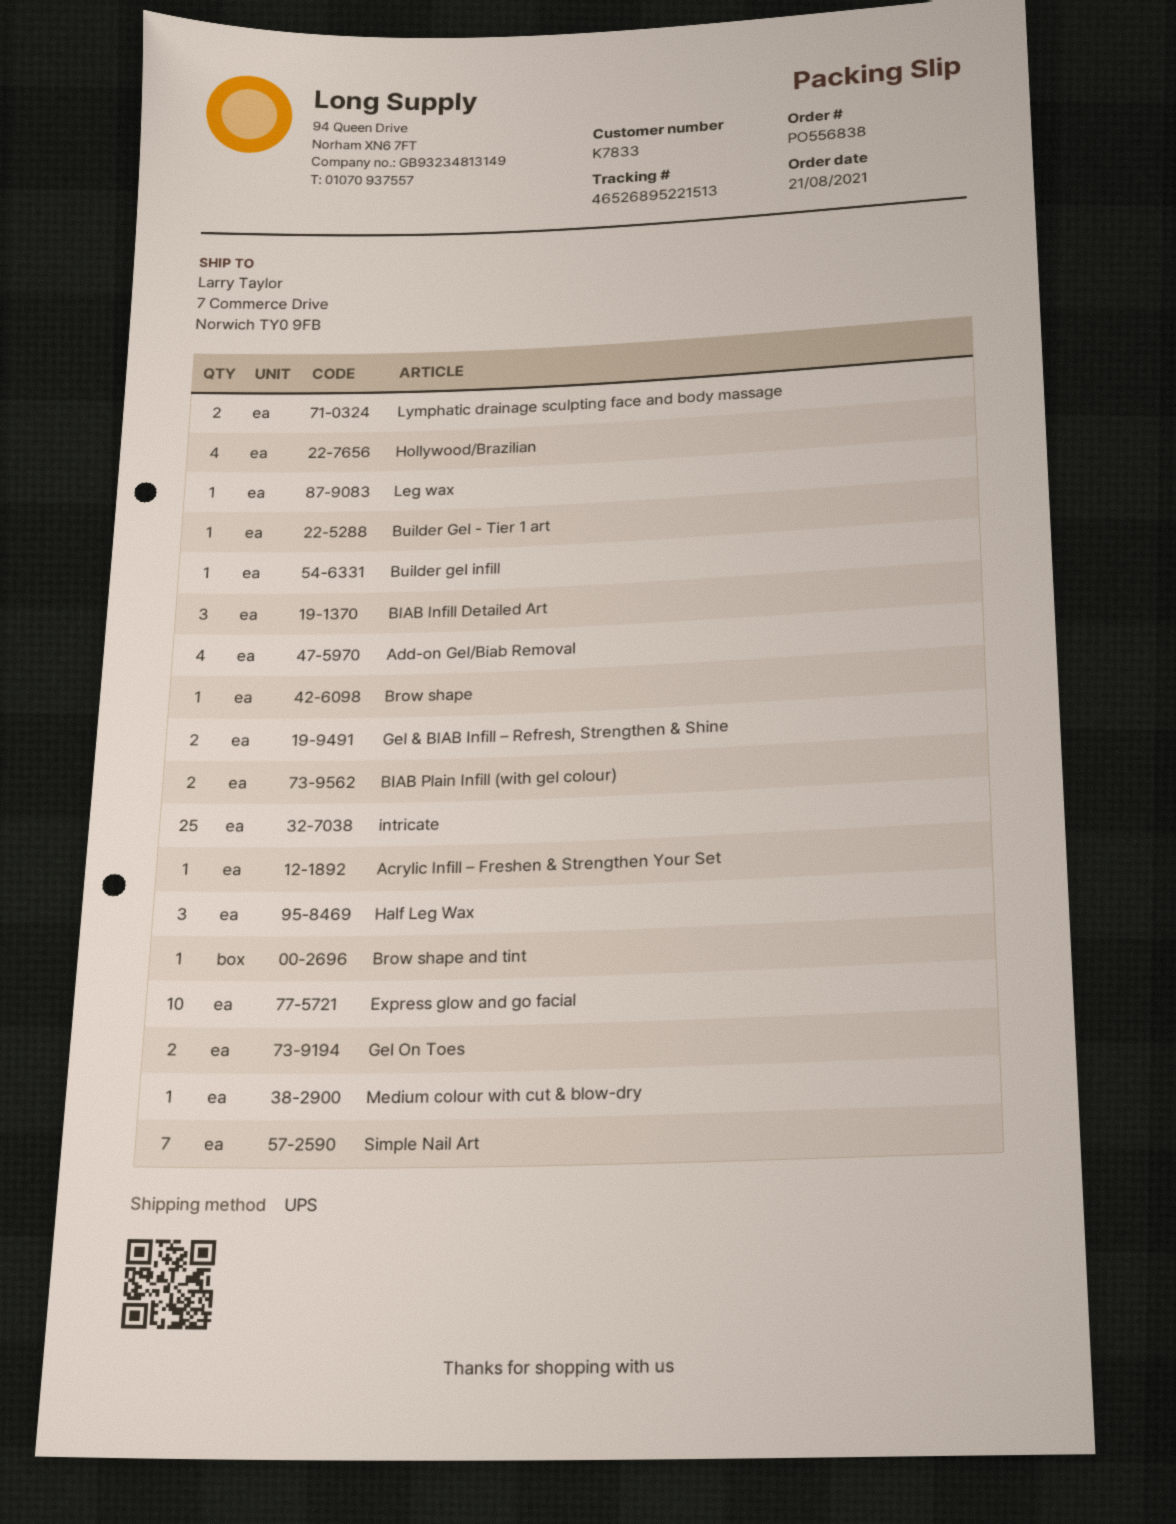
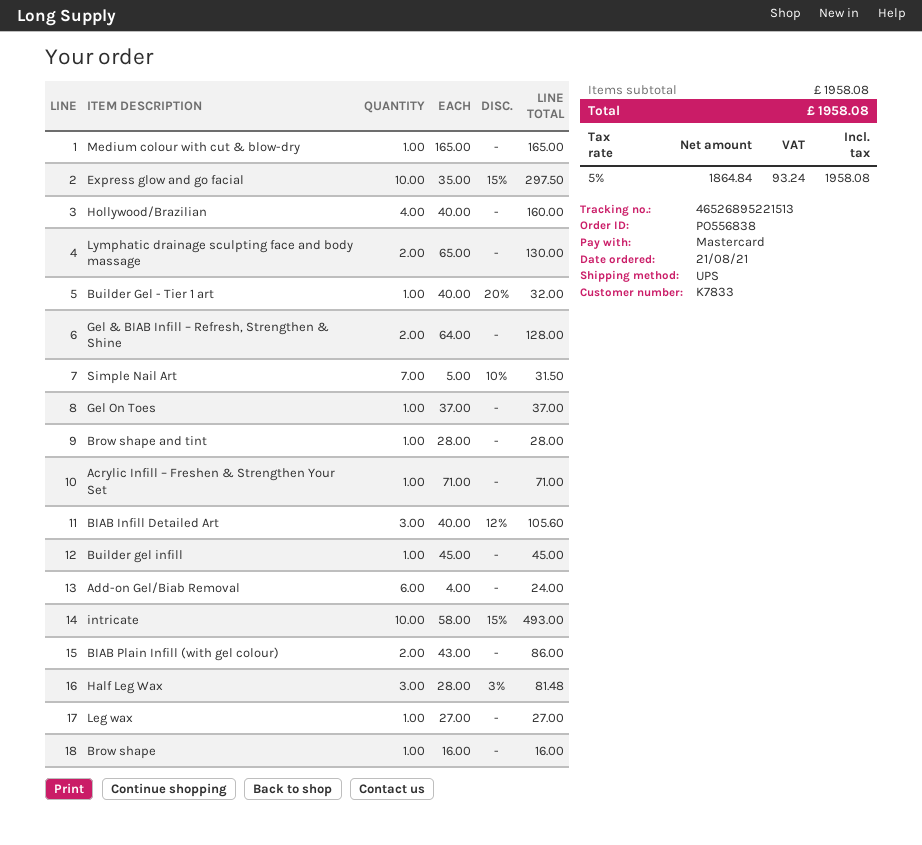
Add-on Gel/Biab Removal: 4 -> 6
intricate: 25 -> 10
Gel On Toes: 2 -> 1

